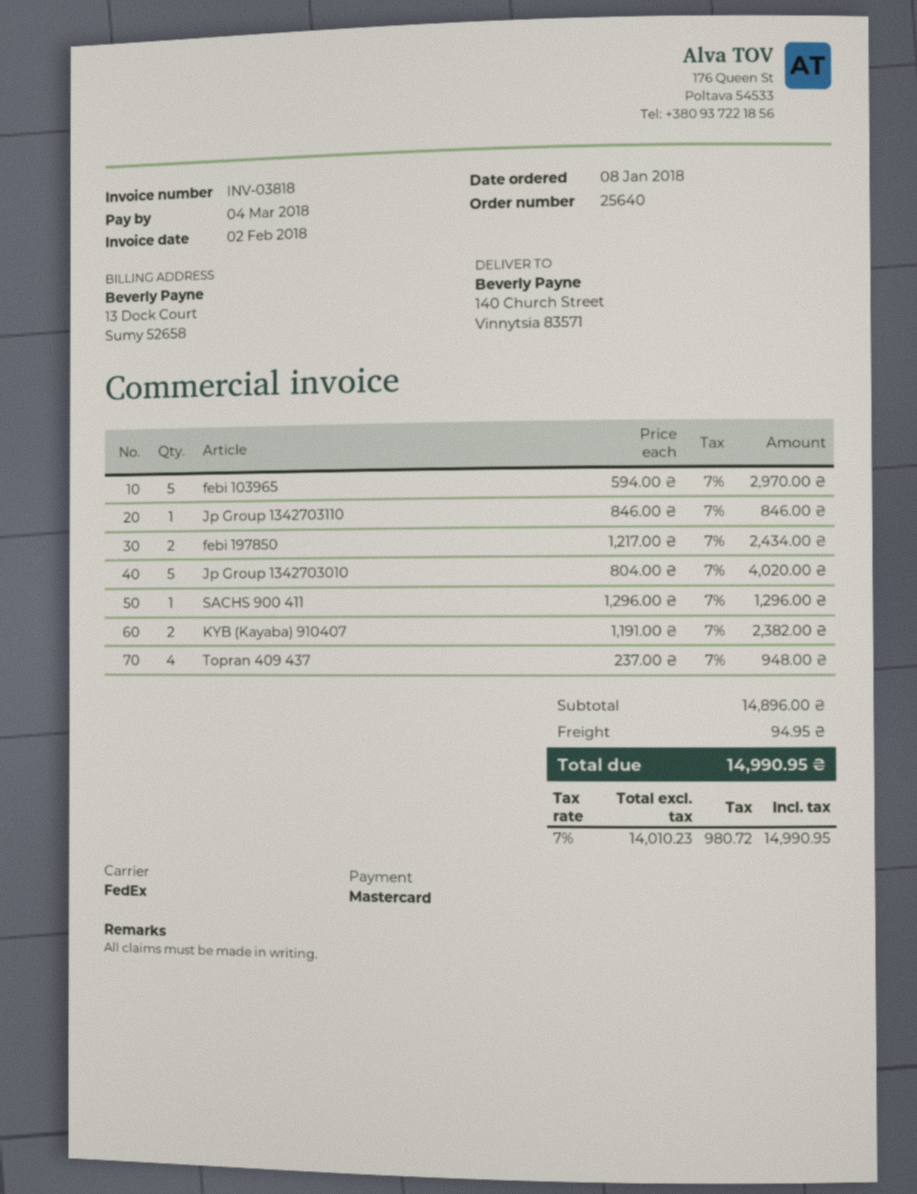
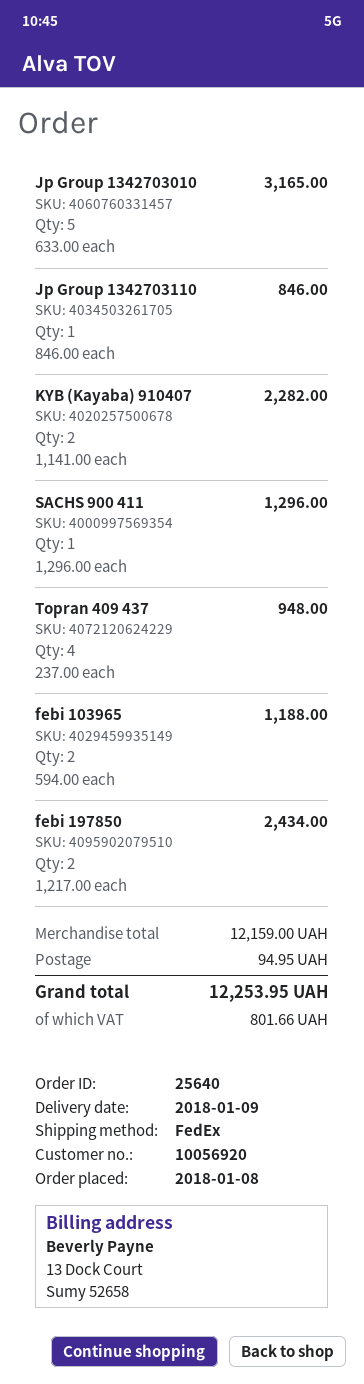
febi 103965: 5 x 594.00 = 2970.00 -> 2 x 594.00 = 1188.00
Jp Group 1342703010: 5 x 804.00 = 4020.00 -> 5 x 633.00 = 3165.00
KYB (Kayaba) 910407: 2 x 1191.00 = 2382.00 -> 2 x 1141.00 = 2282.00
subtotal: 14896.00 -> 12159.00
tax: 980.72 -> 801.66
total: 14990.95 -> 12253.95

